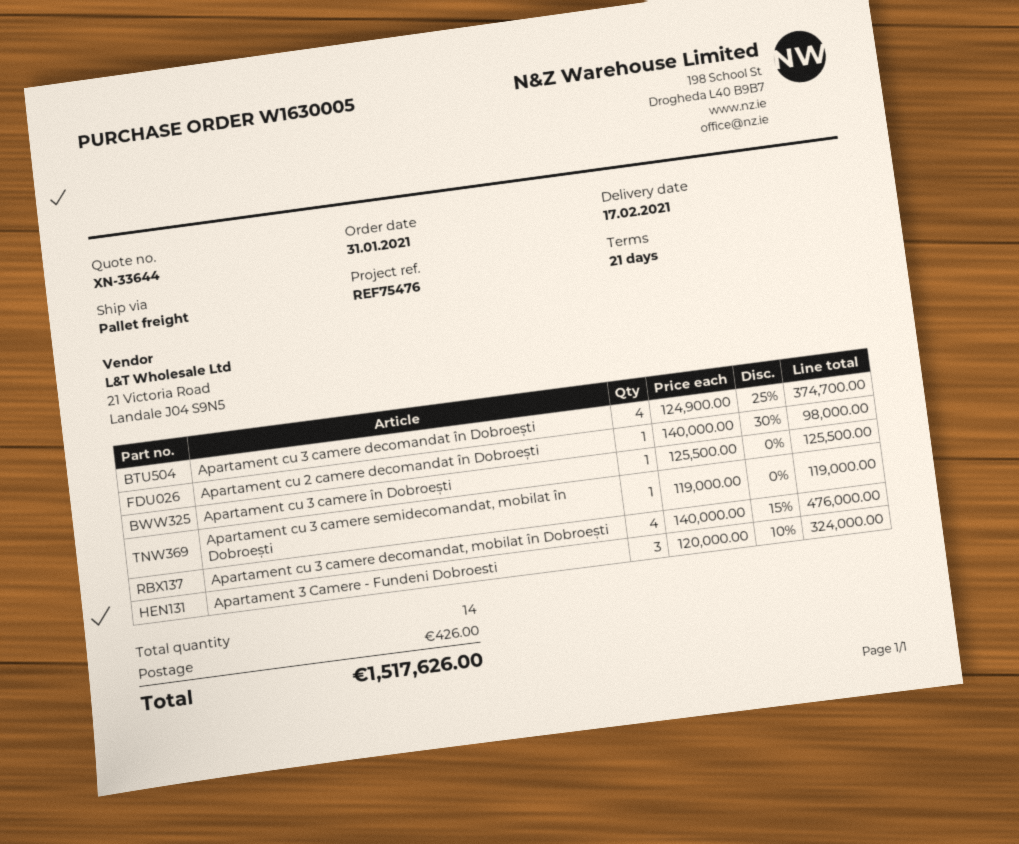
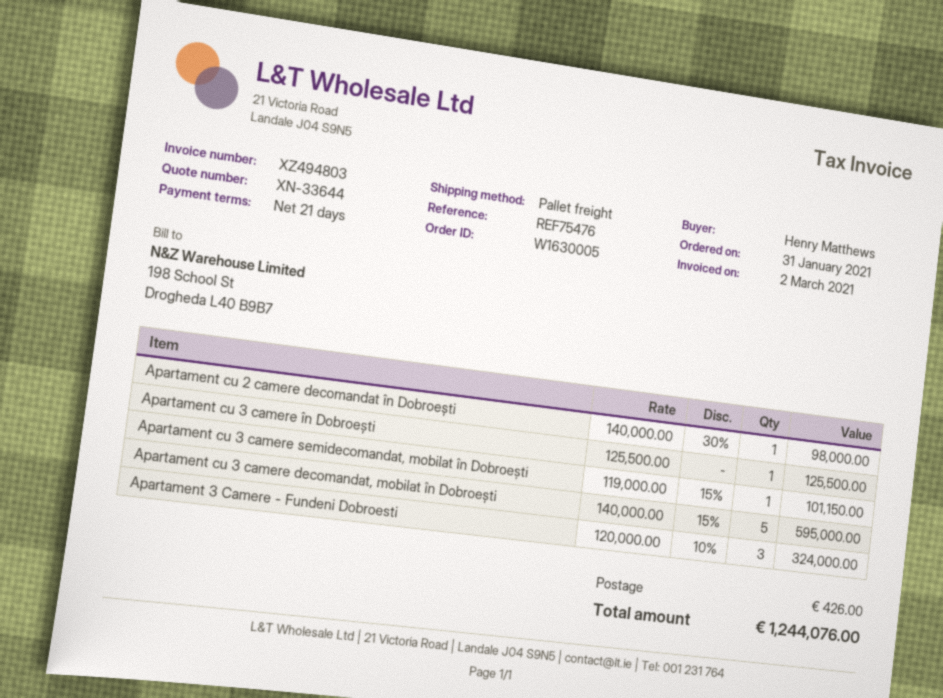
Apartament cu 3 camere decomandat în Dobroești: 4 x 124900.00 - 25% = 374700.00 -> none
Apartament cu 3 camere semidecomandat, mobilat în Dobroești: 1 x 119000.00 = 119000.00 -> 1 x 119000.00 - 15% = 101150.00
Apartament cu 3 camere decomandat, mobilat în Dobroești: 4 x 140000.00 - 15% = 476000.00 -> 5 x 140000.00 - 15% = 595000.00
total: 1517626.00 -> 1244076.00

